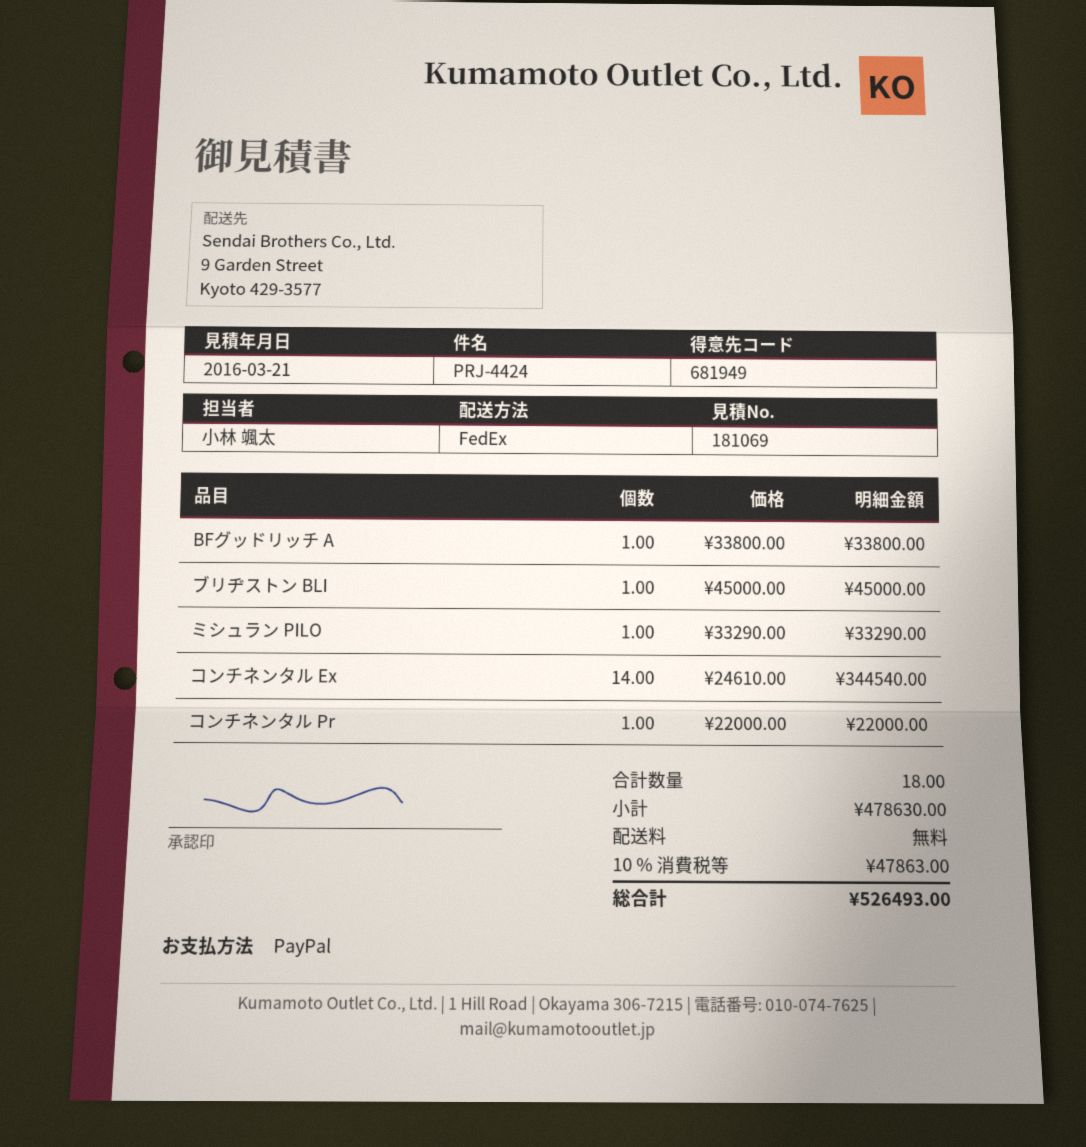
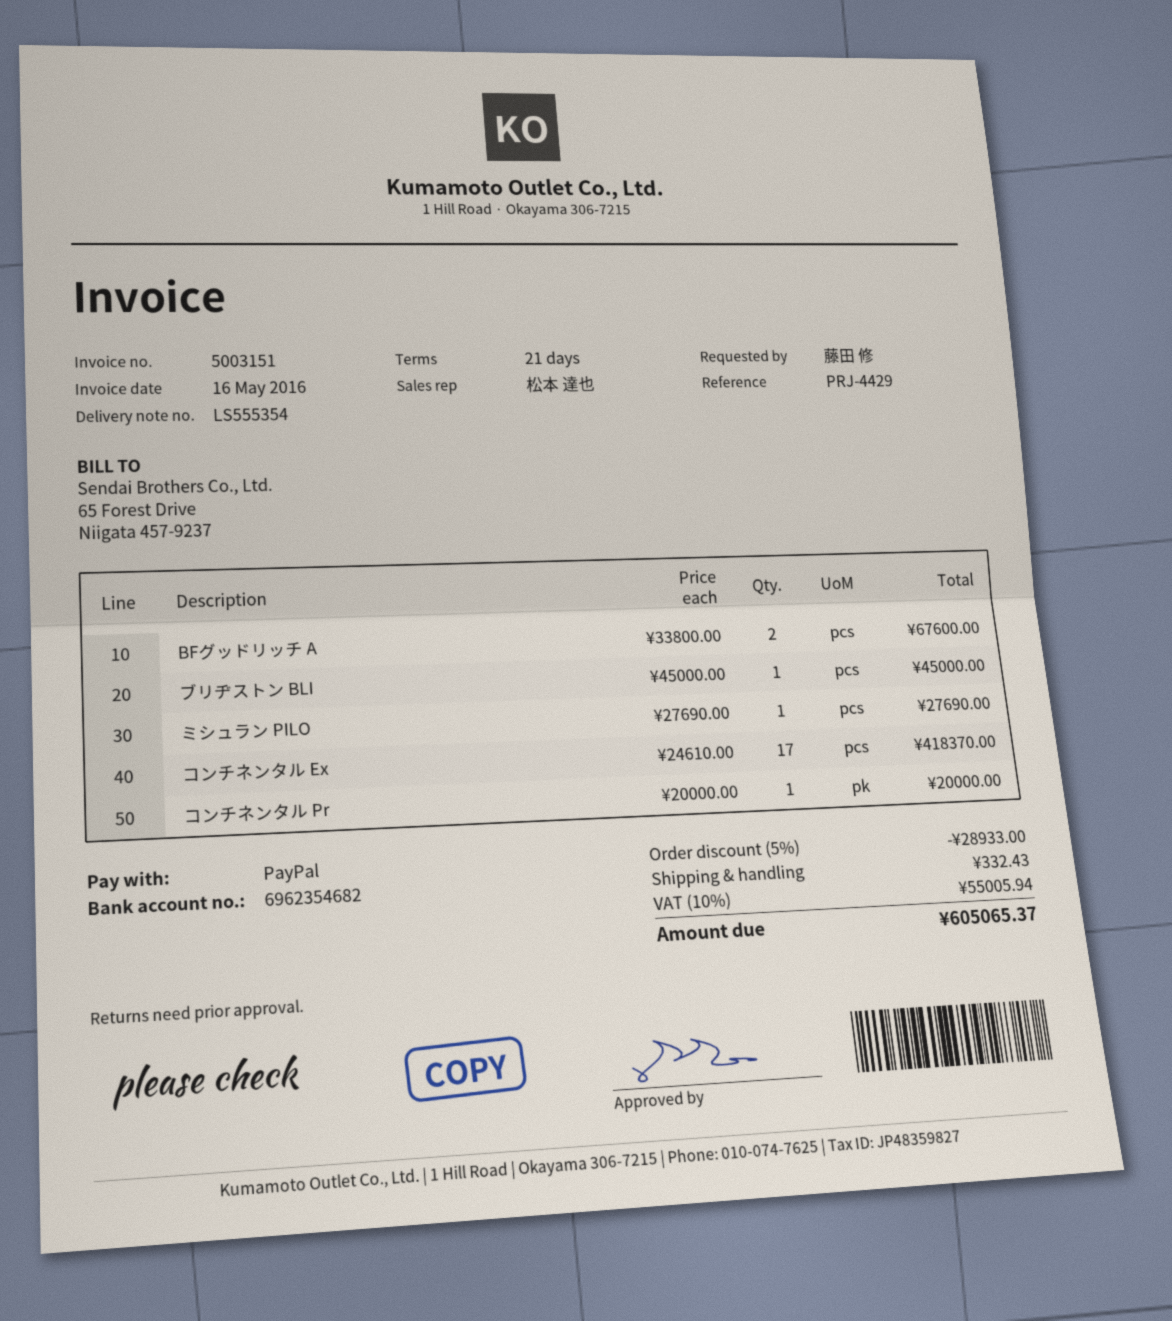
reference: PRJ-4424 -> PRJ-4429
sales rep: 小林 颯太 -> 松本 達也
BFグッドリッチ A: 1 x 33800.00 = 33800.00 -> 2 x 33800.00 = 67600.00
ミシュラン PILO: 1 x 33290.00 = 33290.00 -> 1 x 27690.00 = 27690.00
コンチネンタル Ex: 14 x 24610.00 = 344540.00 -> 17 x 24610.00 = 418370.00
コンチネンタル Pr: 1 x 22000.00 = 22000.00 -> 1 x 20000.00 = 20000.00
discount: none -> 5% = 28933.00
shipping: 0.00 -> 332.43
tax: 10% = 47863.00 -> 10% = 55005.94
total: 526493.00 -> 605065.37

